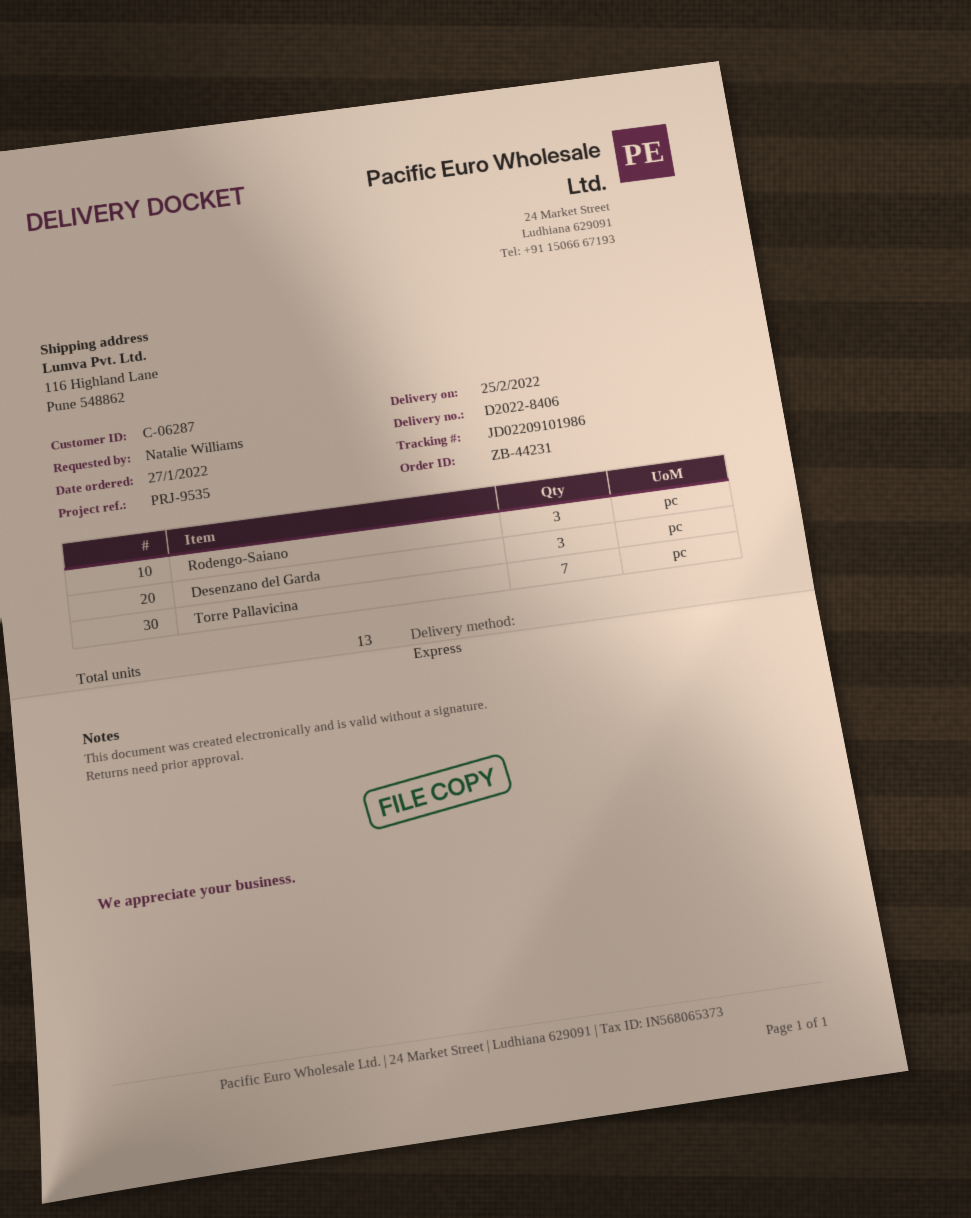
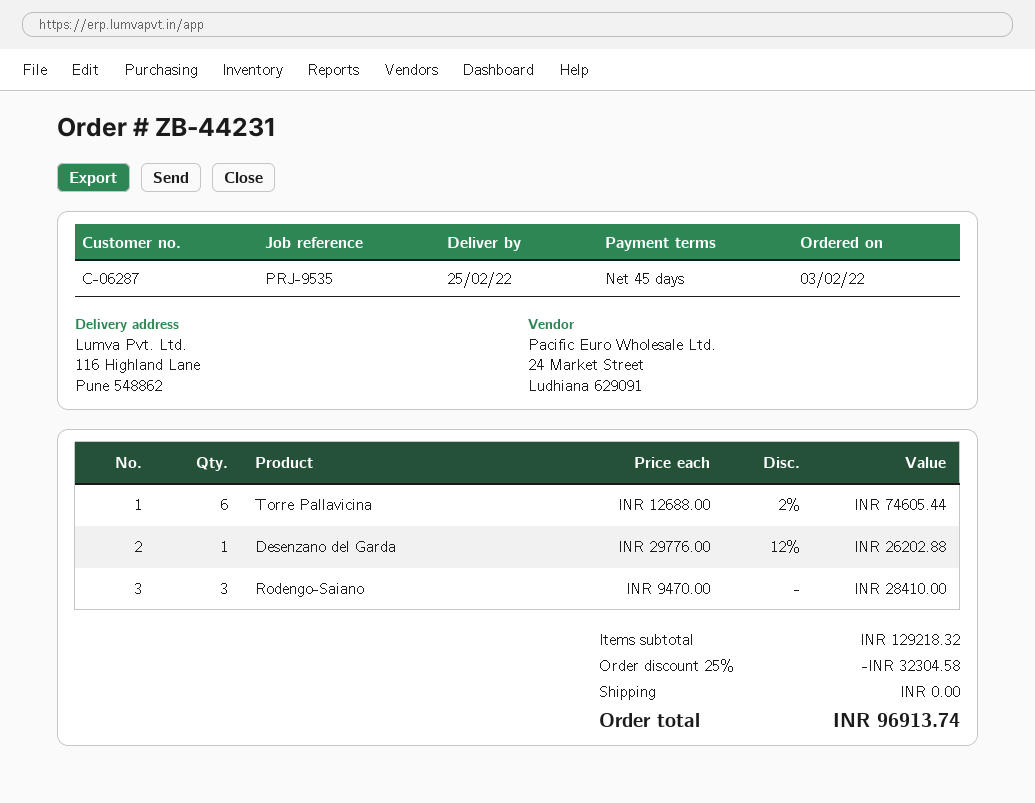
order date: 2022-01-27 -> 2022-02-03
Desenzano del Garda: 3 -> 1
Torre Pallavicina: 7 -> 6

